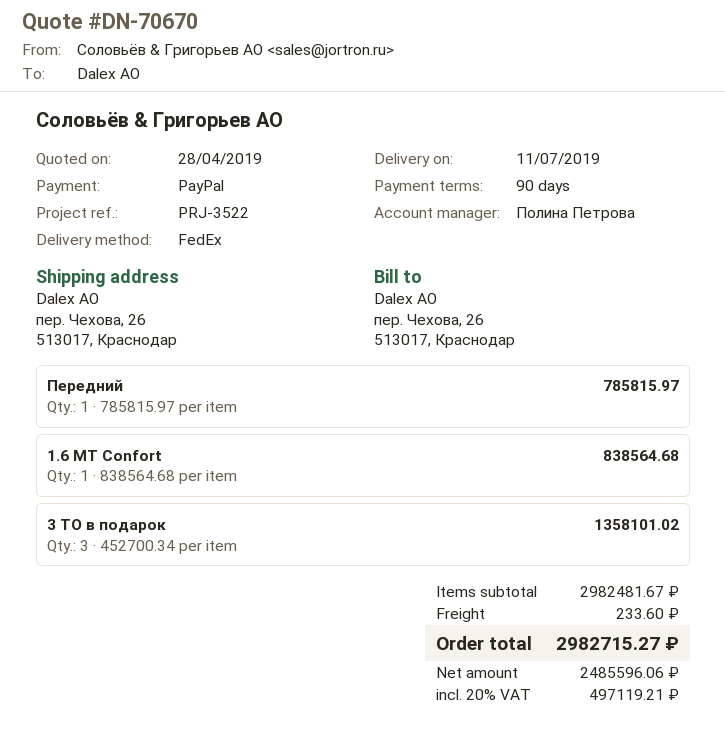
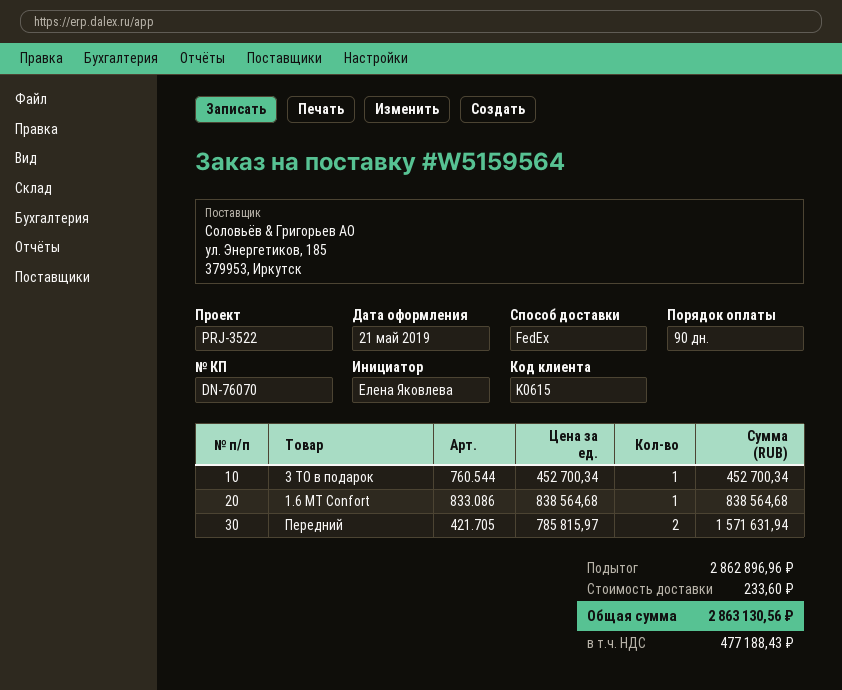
quote number: DN-70670 -> DN-76070
Передний: 1 x 785815.97 = 785815.97 -> 2 x 785815.97 = 1571631.94
3 ТО в подарок: 3 x 452700.34 = 1358101.02 -> 1 x 452700.34 = 452700.34
subtotal: 2982481.67 -> 2862896.96
tax: 497119.21 -> 477188.43
total: 2982715.27 -> 2863130.56

